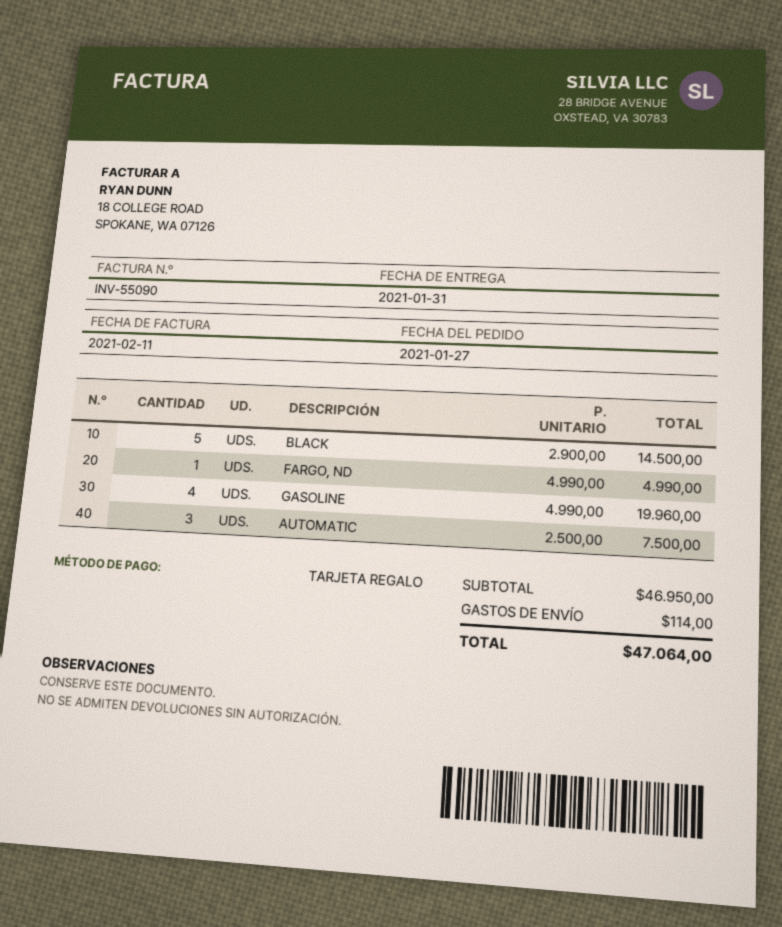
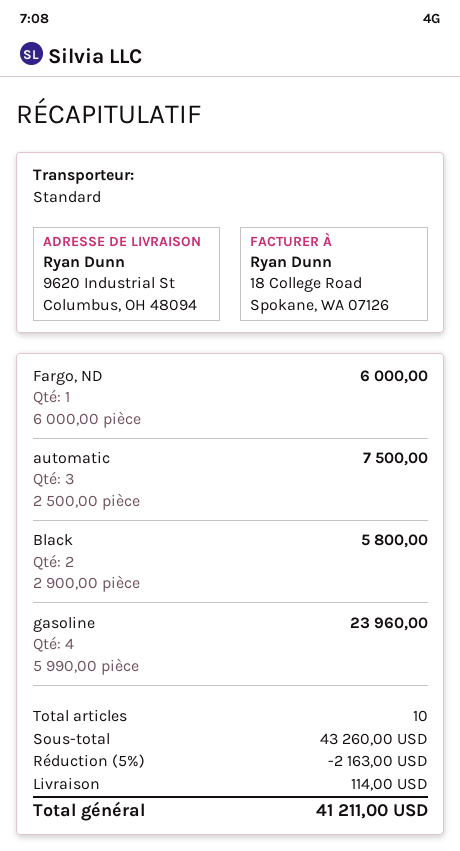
BLACK: 5 x 2900.00 = 14500.00 -> 2 x 2900.00 = 5800.00
FARGO, ND: 1 x 4990.00 = 4990.00 -> 1 x 6000.00 = 6000.00
GASOLINE: 4 x 4990.00 = 19960.00 -> 4 x 5990.00 = 23960.00
subtotal: 46950.00 -> 43260.00
discount: none -> 5% = 2163.00
total: 47064.00 -> 41211.00

